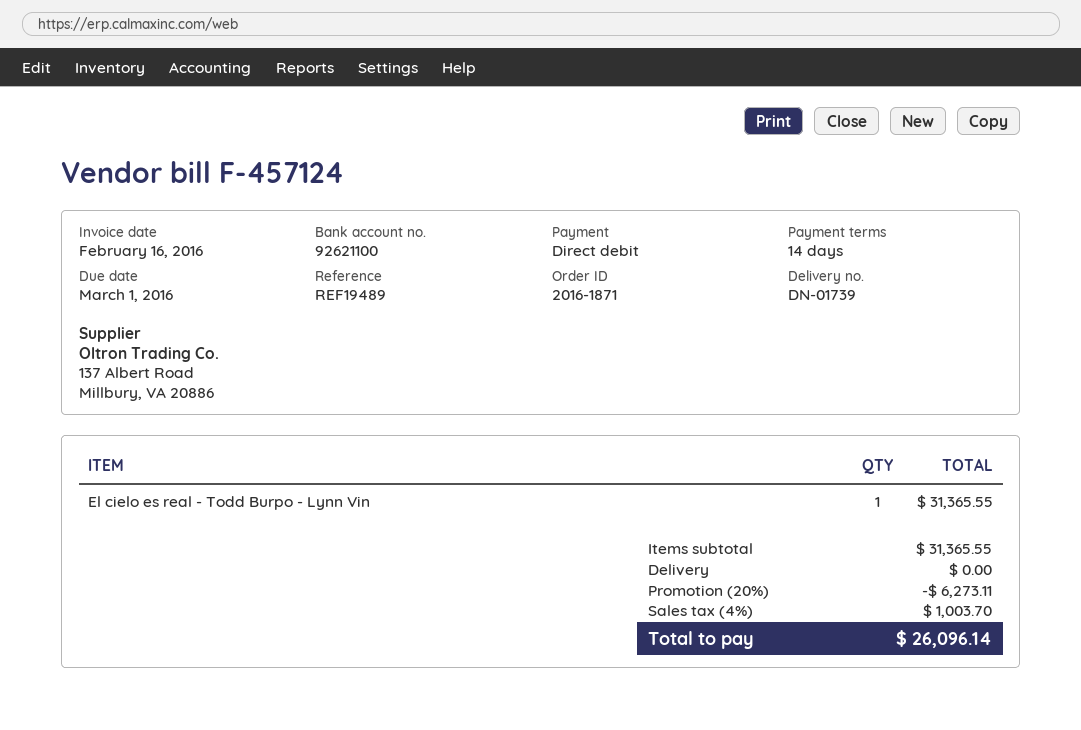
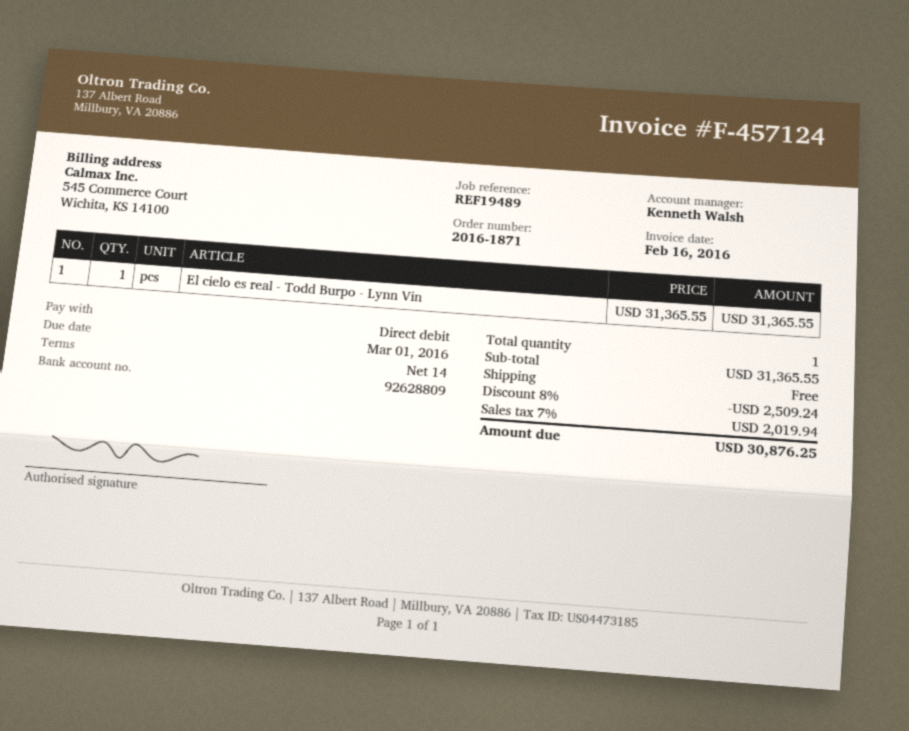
bank account: 92621100 -> 92628809
discount: 20% = 6273.11 -> 8% = 2509.24
tax: 4% = 1003.70 -> 7% = 2019.94
total: 26096.14 -> 30876.25

